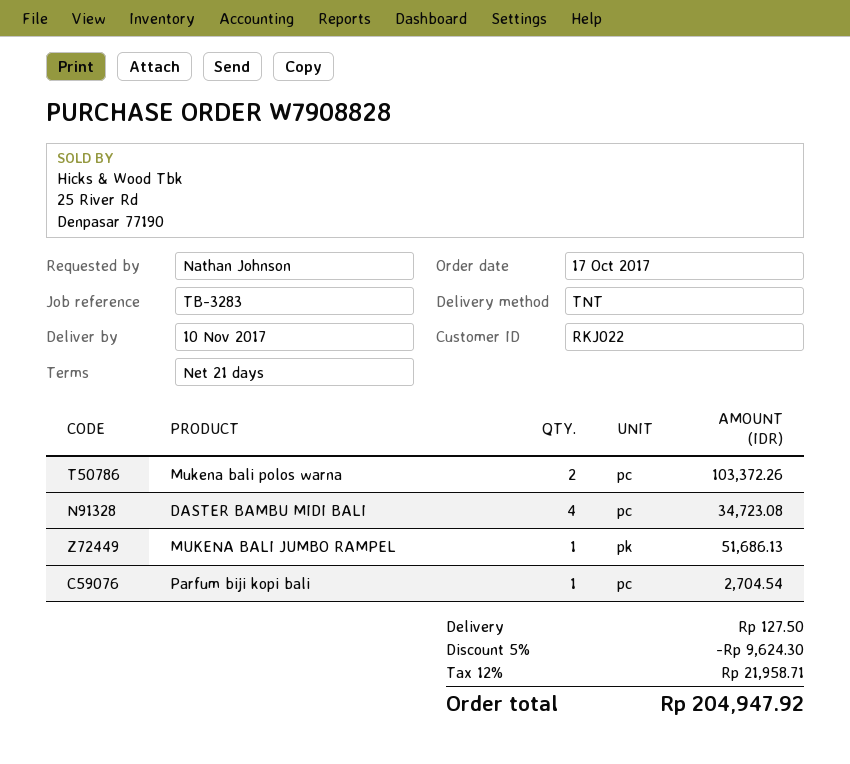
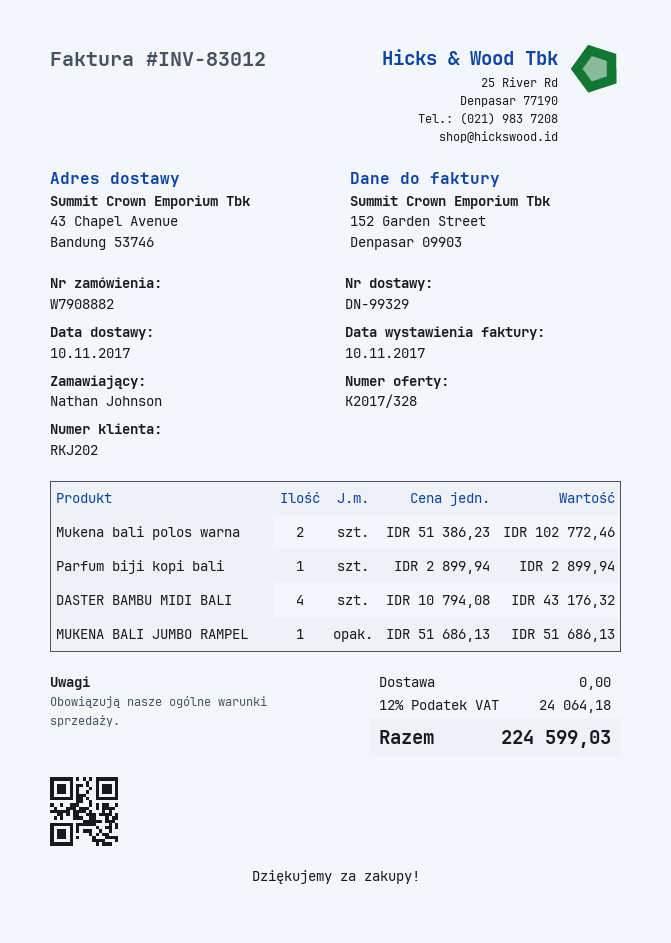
order number: W7908828 -> W7908882
customer number: RKJ022 -> RKJ202
Mukena bali polos warna: 2 for 103372.26 -> 2 for 102772.46
DASTER BAMBU MIDI BALI: 4 for 34723.08 -> 4 for 43176.32
Parfum biji kopi bali: 1 for 2704.54 -> 1 for 2899.94
discount: 5% = 9624.30 -> none
shipping: 127.50 -> 0.00
tax: 12% = 21958.71 -> 12% = 24064.18
total: 204947.92 -> 224599.03

